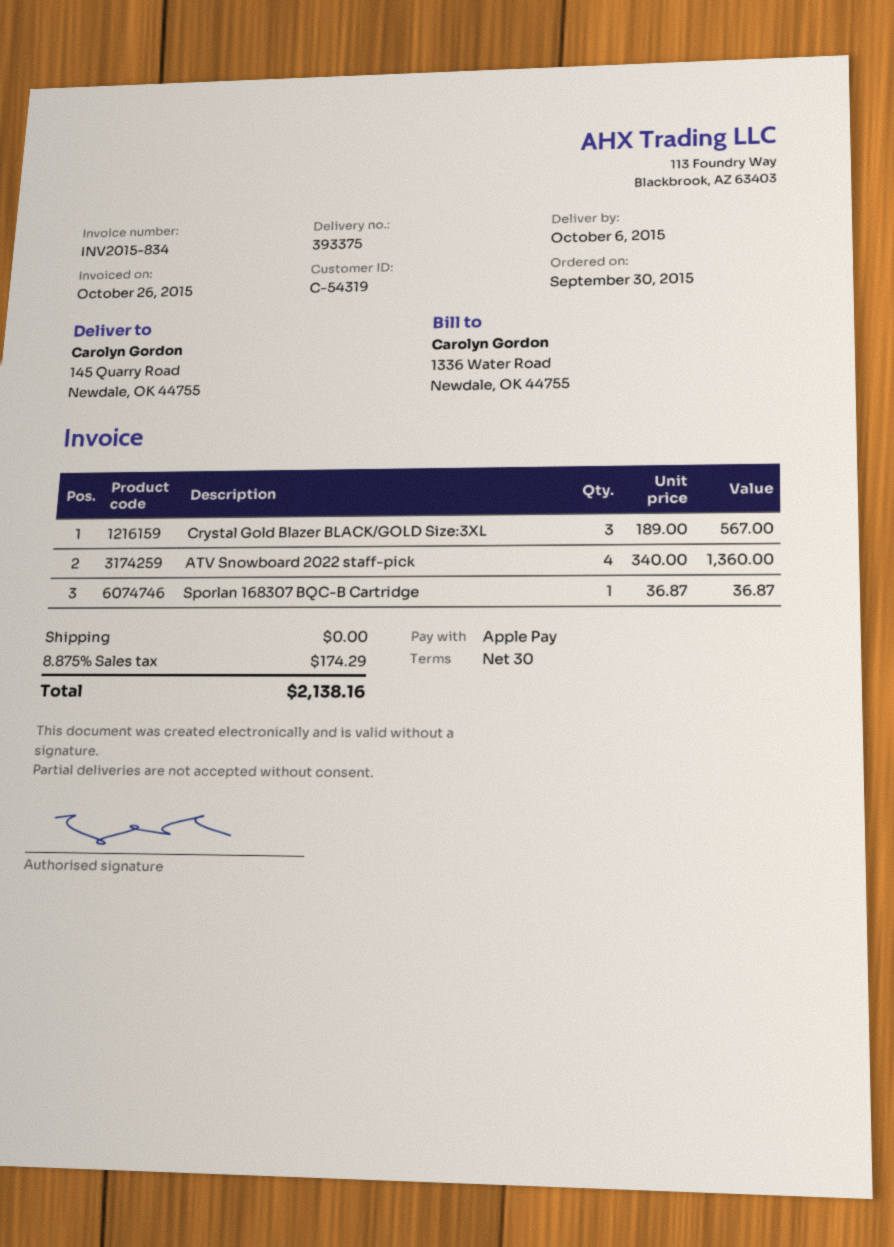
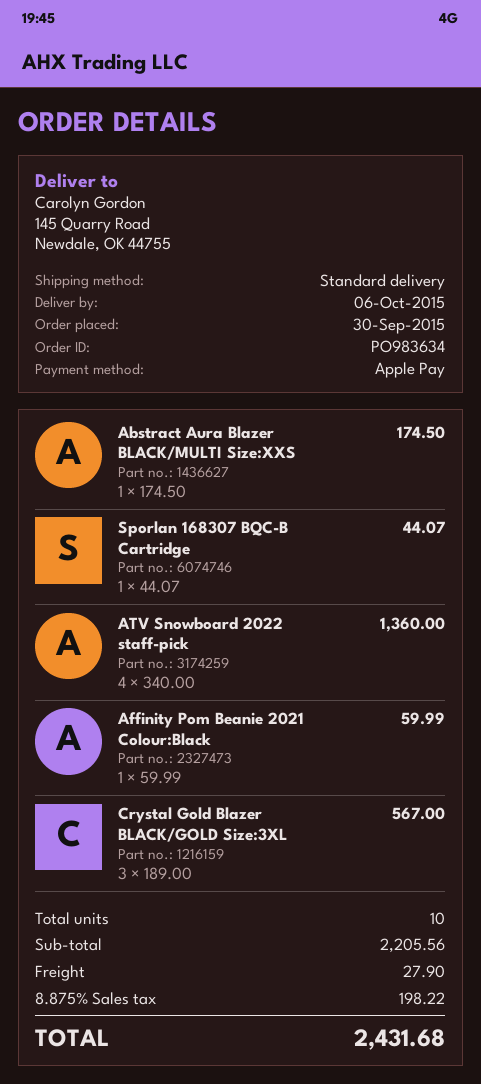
Sporlan 168307 BQC-B Cartridge: 1 x 36.87 = 36.87 -> 1 x 44.07 = 44.07
Abstract Aura Blazer BLACK/MULTI Size:XXS: none -> 1 x 174.50 = 174.50
Affinity Pom Beanie 2021 Colour:Black: none -> 1 x 59.99 = 59.99
shipping: 0.00 -> 27.90
tax: 8.875% = 174.29 -> 8.875% = 198.22
total: 2138.16 -> 2431.68

